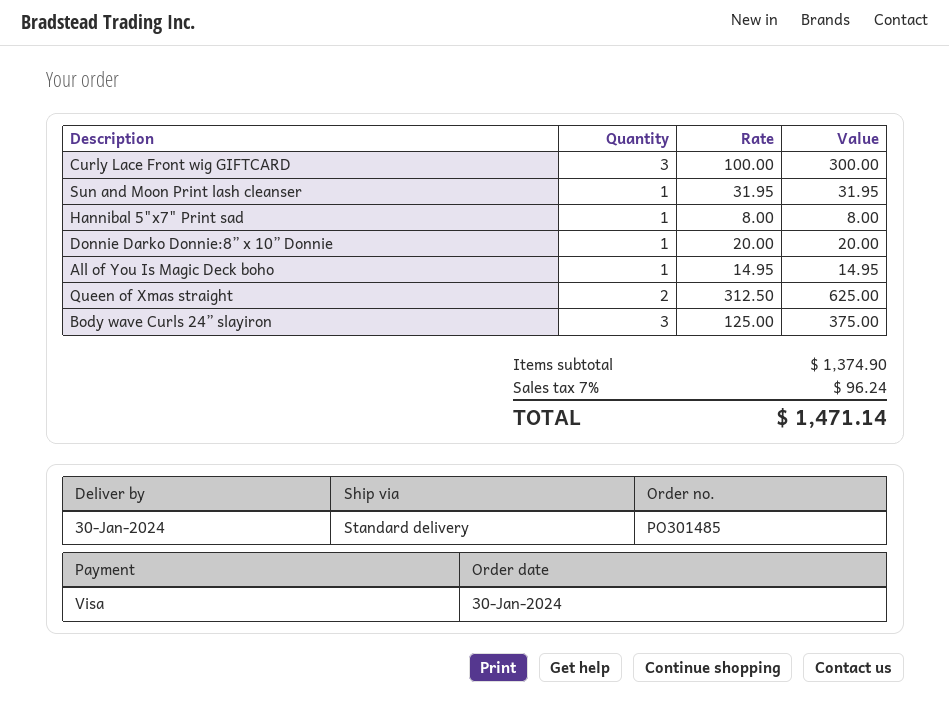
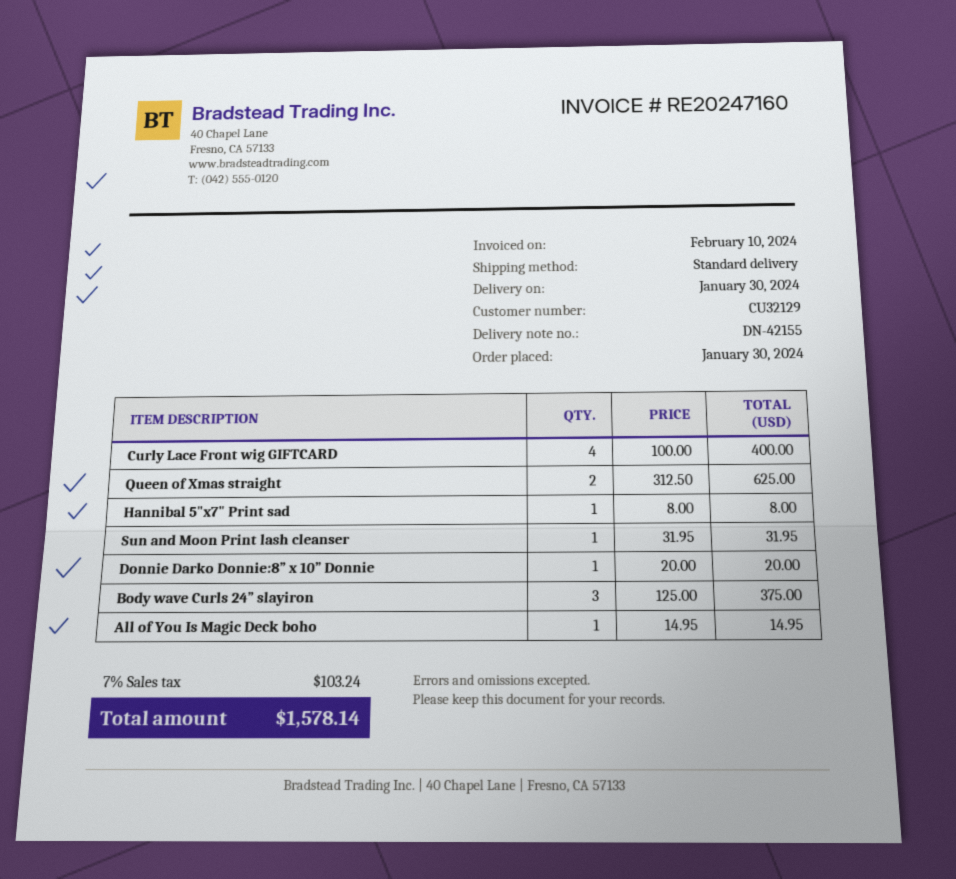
Curly Lace Front wig GIFTCARD: 3 x 100.00 = 300.00 -> 4 x 100.00 = 400.00
tax: 7% = 96.24 -> 7% = 103.24
total: 1471.14 -> 1578.14

